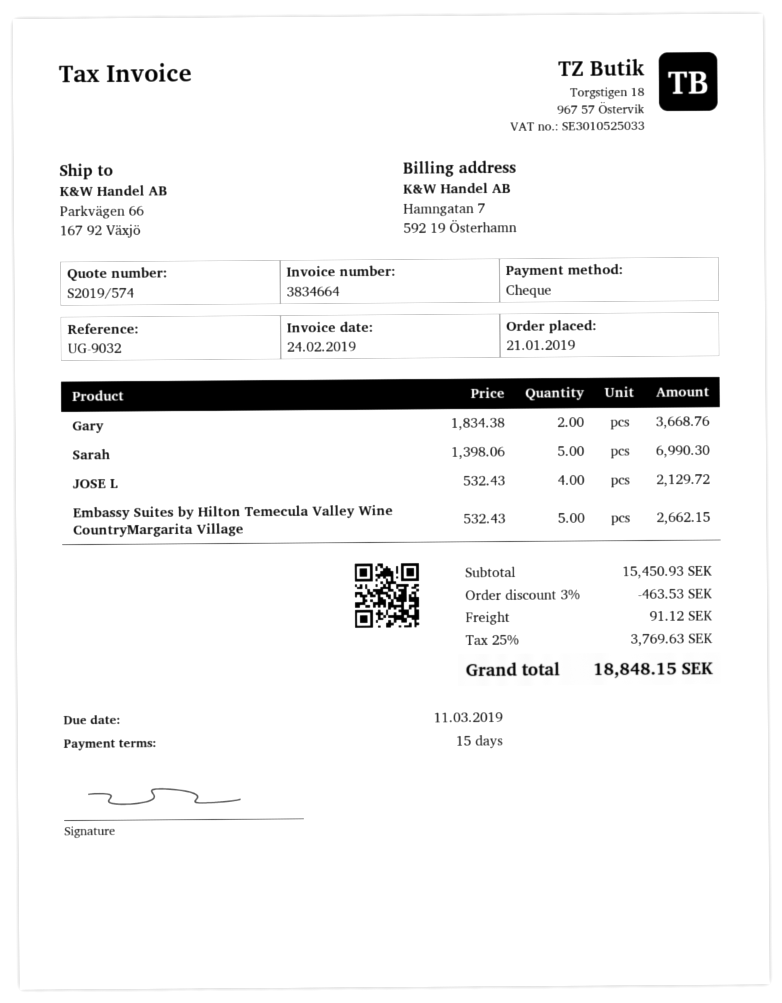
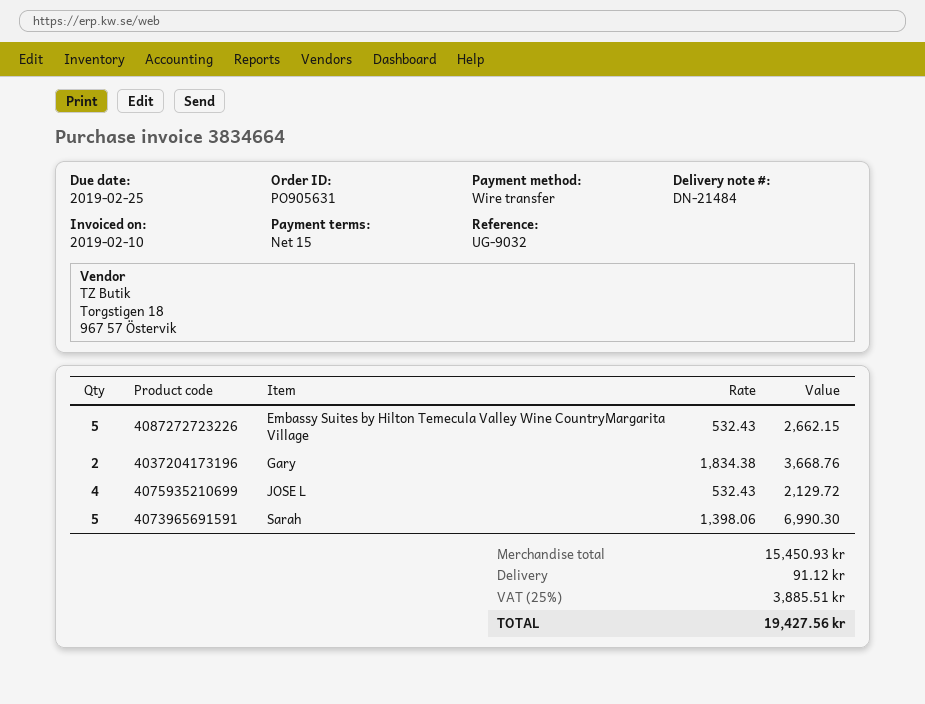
invoice date: 2019-02-24 -> 2019-02-10
due date: 2019-03-11 -> 2019-02-25
payment method: cheque -> bank transfer
discount: 3% = 463.53 -> none
tax: 25% = 3769.63 -> 25% = 3885.51
total: 18848.15 -> 19427.56

